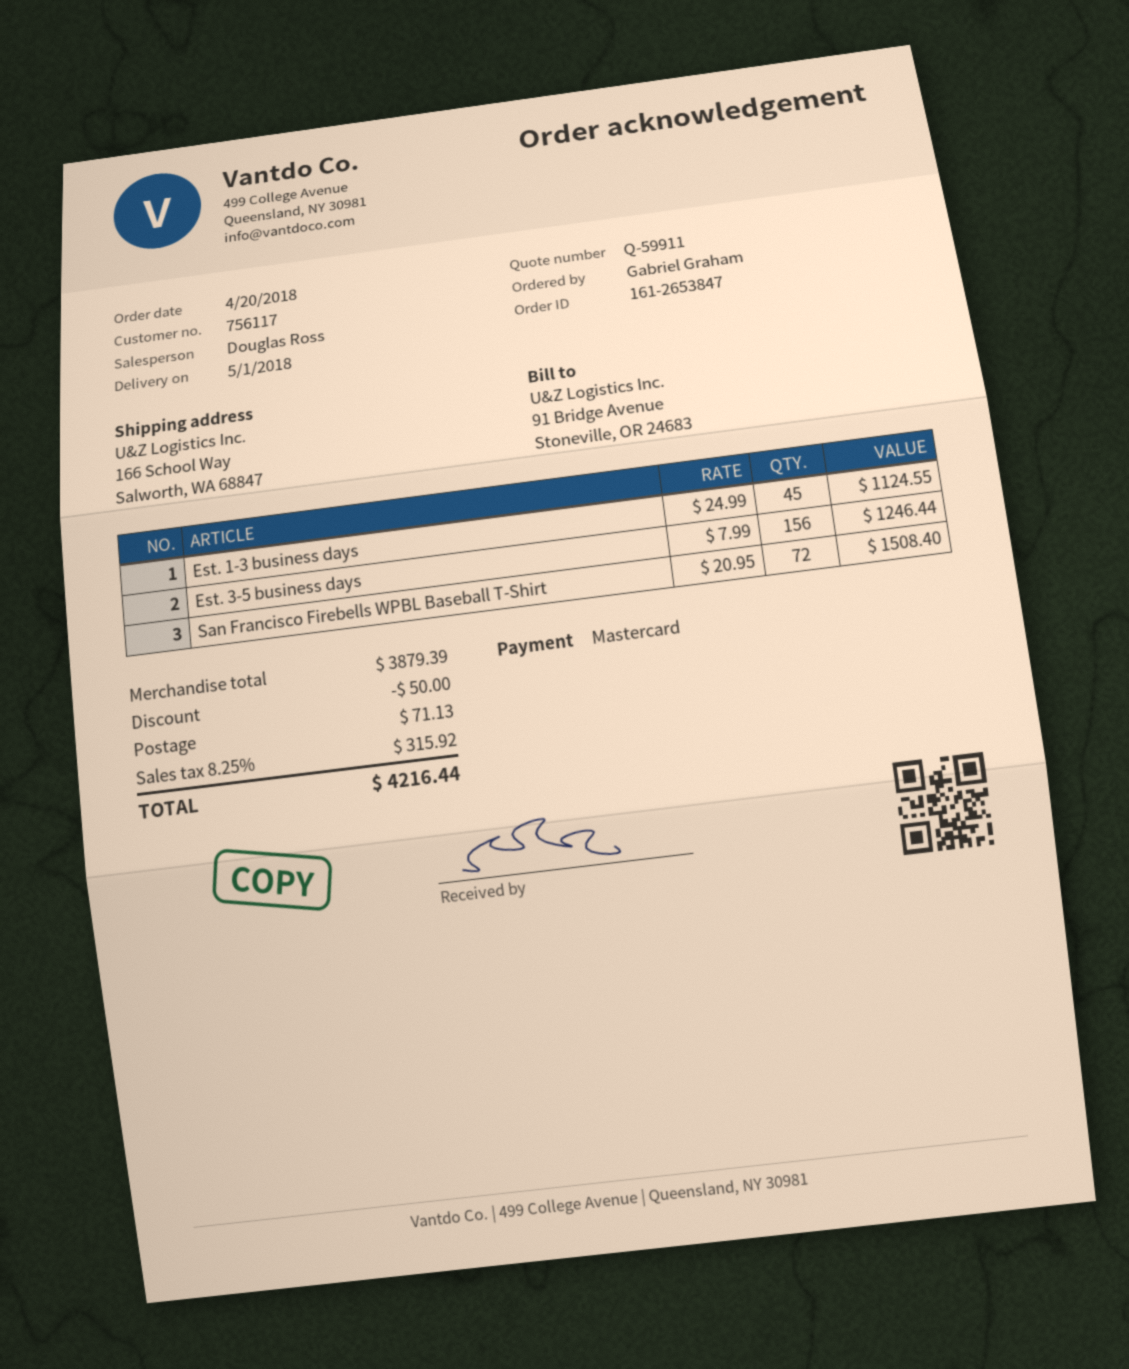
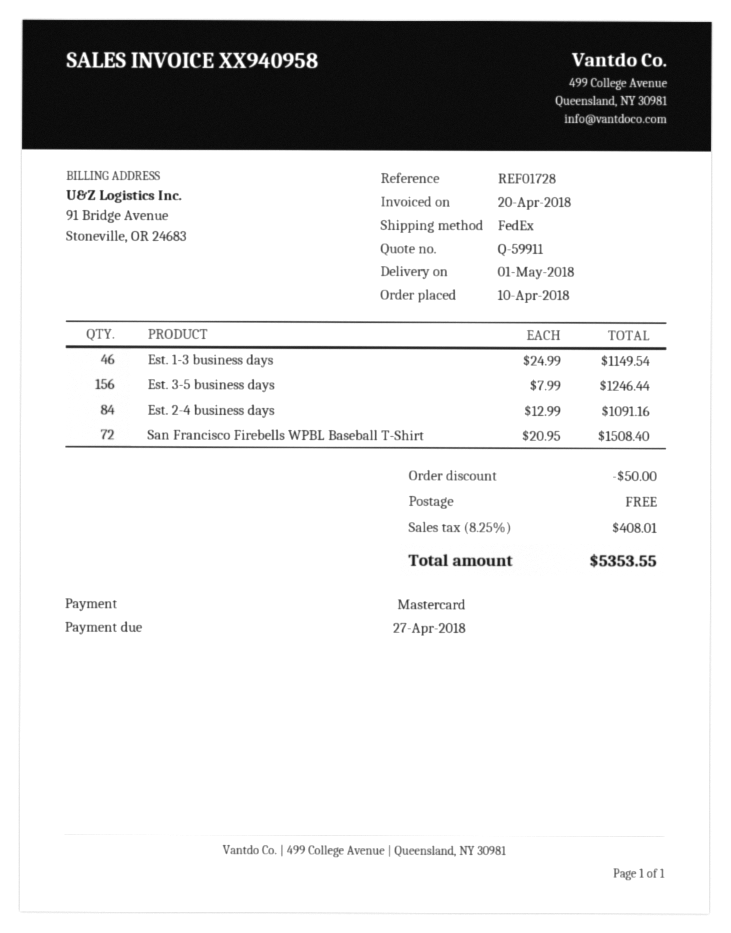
order date: 2018-04-20 -> 2018-04-10
Est. 1-3 business days: 45 x 24.99 = 1124.55 -> 46 x 24.99 = 1149.54
Est. 2-4 business days: none -> 84 x 12.99 = 1091.16
shipping: 71.13 -> 0.00
tax: 8.25% = 315.92 -> 8.25% = 408.01
total: 4216.44 -> 5353.55

